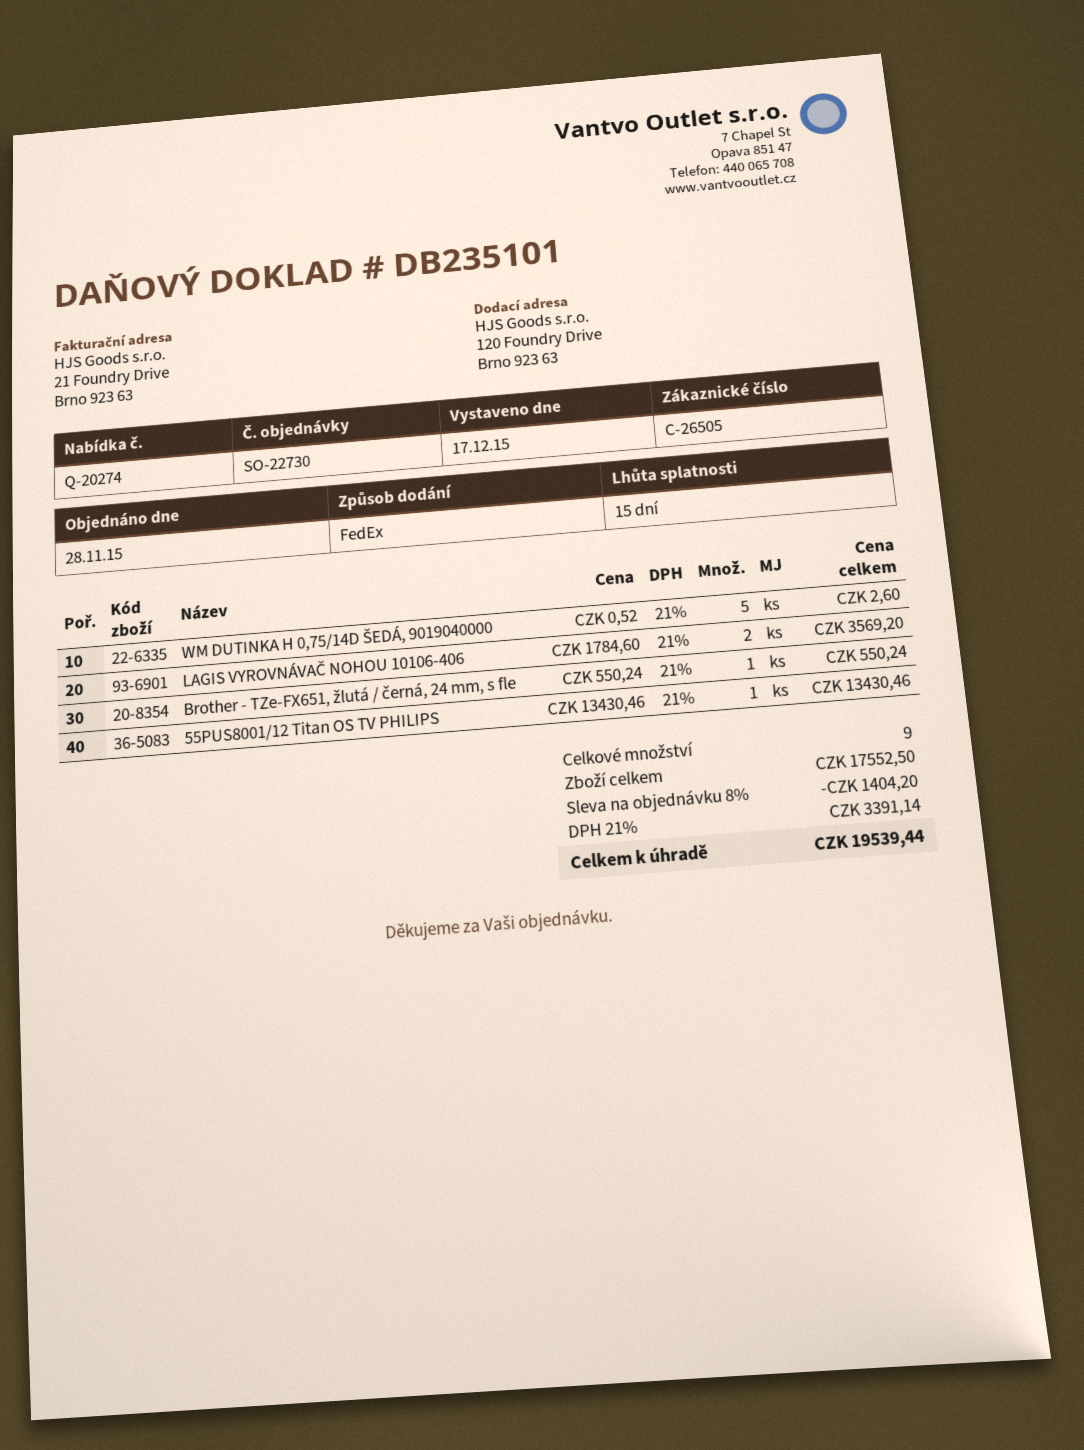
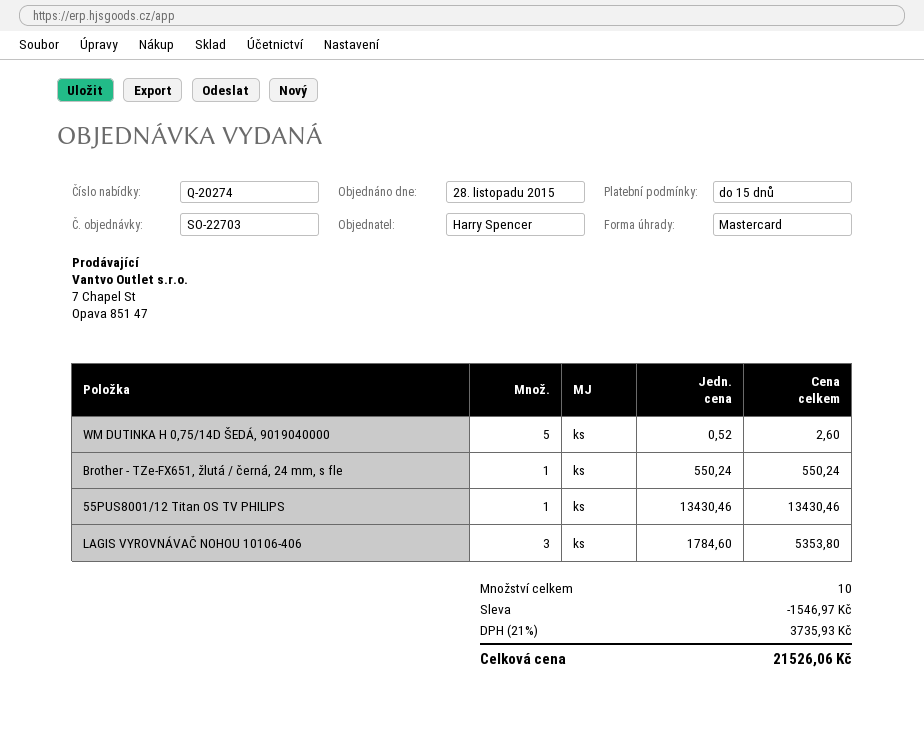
order number: SO-22730 -> SO-22703
LAGIS VYROVNÁVAČ NOHOU 10106-406: 2 x 1784.60 = 3569.20 -> 3 x 1784.60 = 5353.80
total quantity: 9 -> 10
discount: 1404.20 -> 1546.97
tax: 21% = 3391.14 -> 21% = 3735.93
total: 19539.44 -> 21526.06

